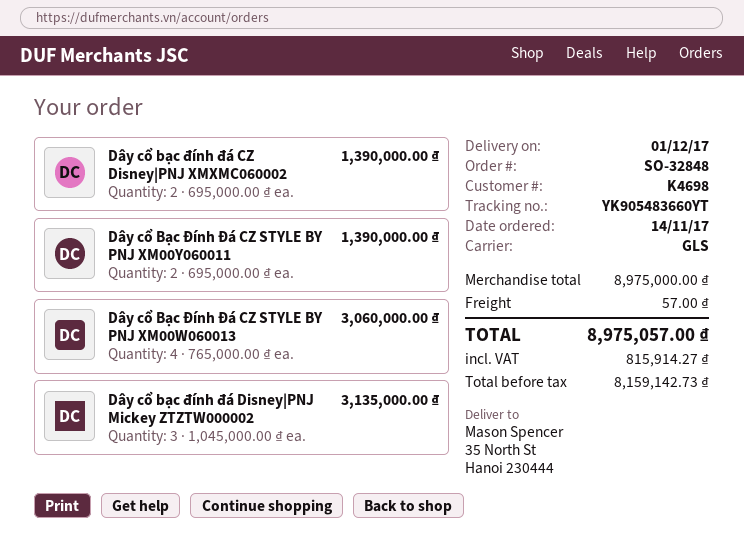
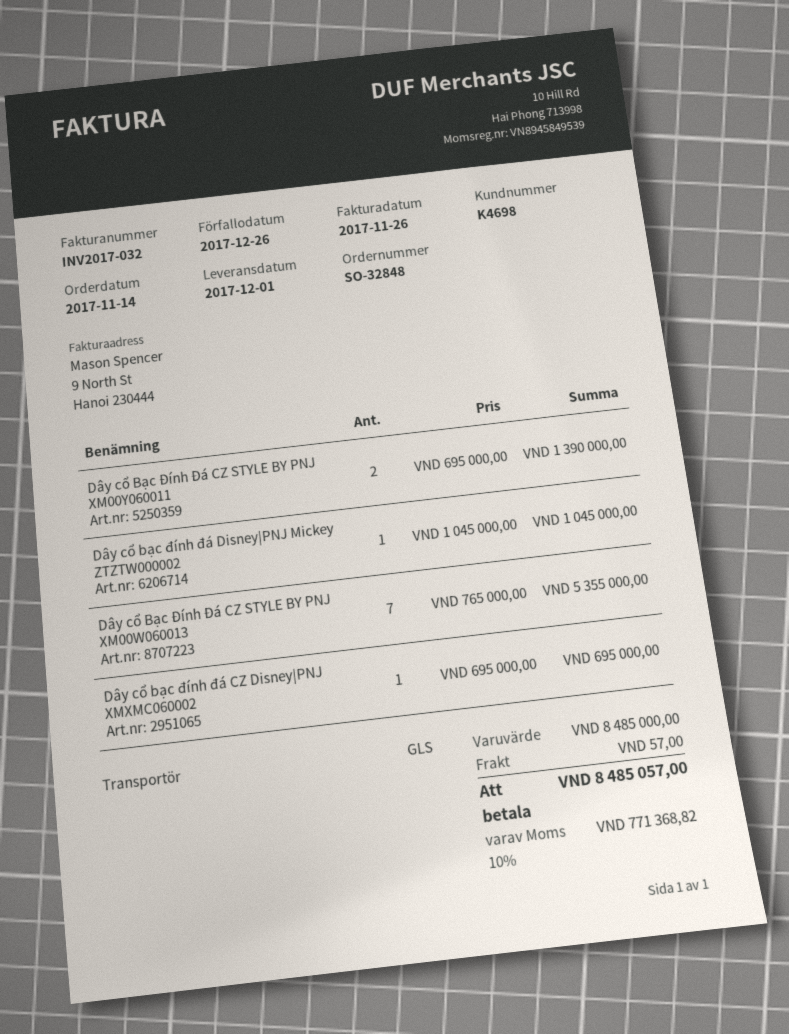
Dây cổ bạc đính đá CZ Disney|PNJ XMXMC060002: 2 x 695000.00 = 1390000.00 -> 1 x 695000.00 = 695000.00
Dây cổ Bạc Đính Đá CZ STYLE BY PNJ XM00W060013: 4 x 765000.00 = 3060000.00 -> 7 x 765000.00 = 5355000.00
Dây cổ bạc đính đá Disney|PNJ Mickey ZTZTW000002: 3 x 1045000.00 = 3135000.00 -> 1 x 1045000.00 = 1045000.00
subtotal: 8975000.00 -> 8485000.00
tax: 815914.27 -> 771368.82
total: 8975057.00 -> 8485057.00

